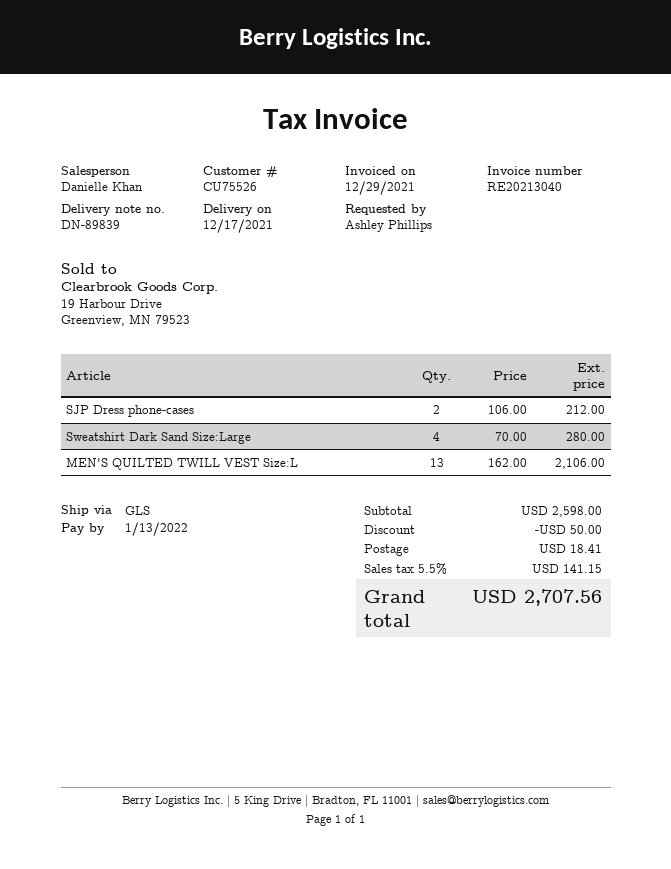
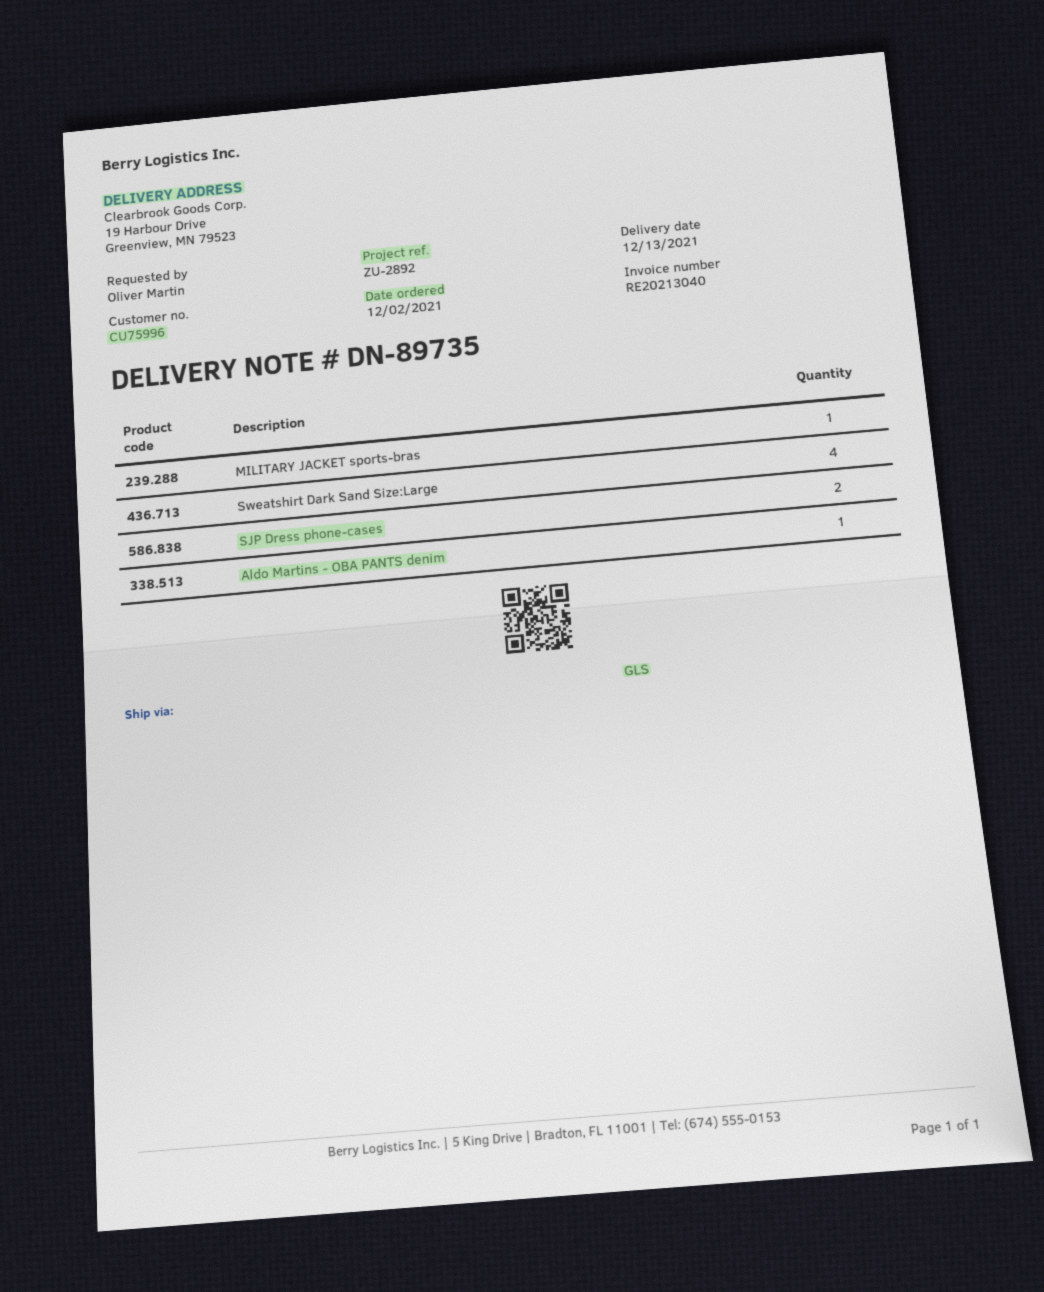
delivery note number: DN-89839 -> DN-89735
delivery date: 2021-12-17 -> 2021-12-13
customer number: CU75526 -> CU75996
ordered by: Ashley Phillips -> Oliver Martin
MEN'S QUILTED TWILL VEST Size:L: 13 -> none
MILITARY JACKET sports-bras: none -> 1
Aldo Martins - OBA PANTS denim: none -> 1

